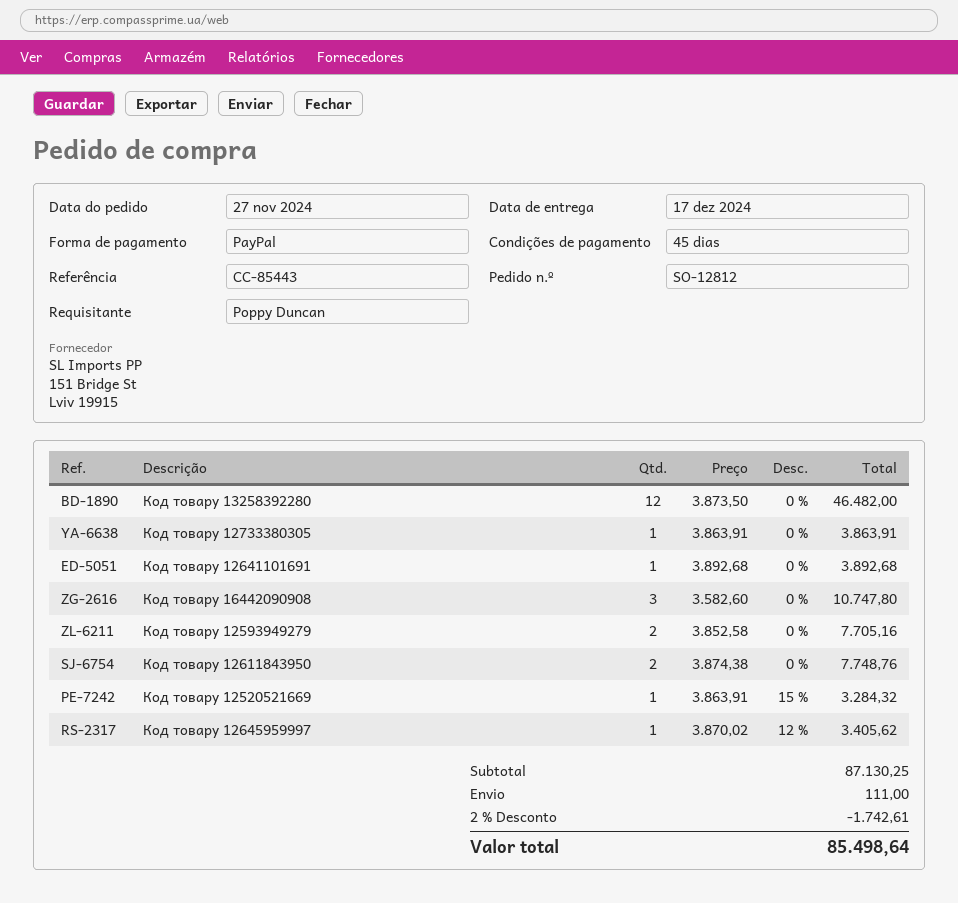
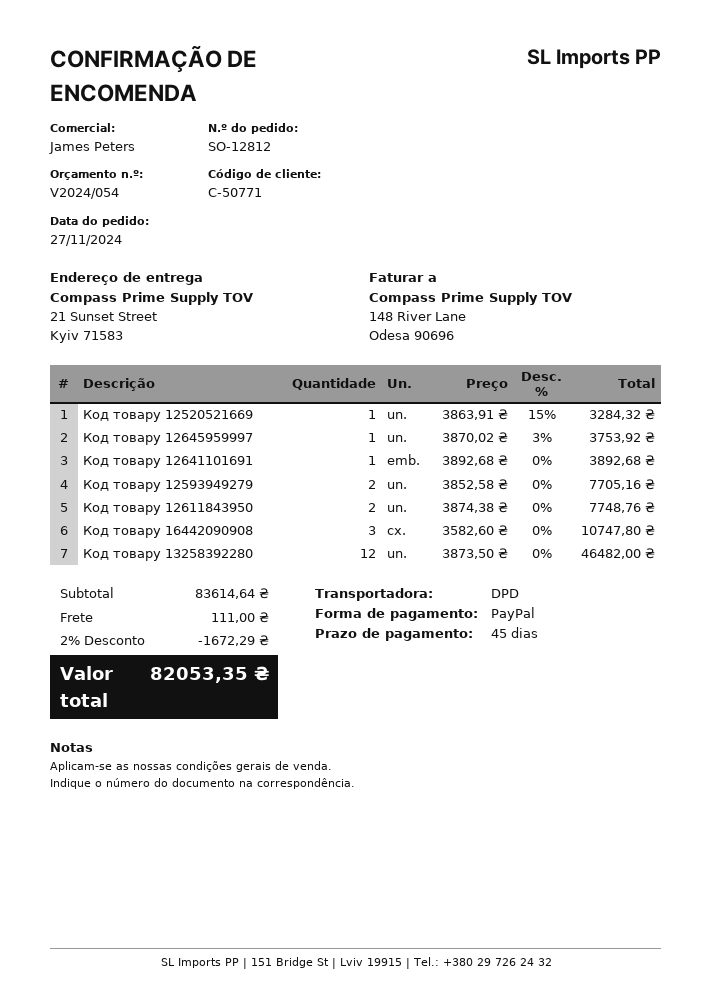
Код товару 12733380305: 1 x 3863.91 = 3863.91 -> none
Код товару 12645959997: 1 x 3870.02 - 12% = 3405.62 -> 1 x 3870.02 - 3% = 3753.92
subtotal: 87130.25 -> 83614.64
discount: 2% = 1742.61 -> 2% = 1672.29
total: 85498.64 -> 82053.35

